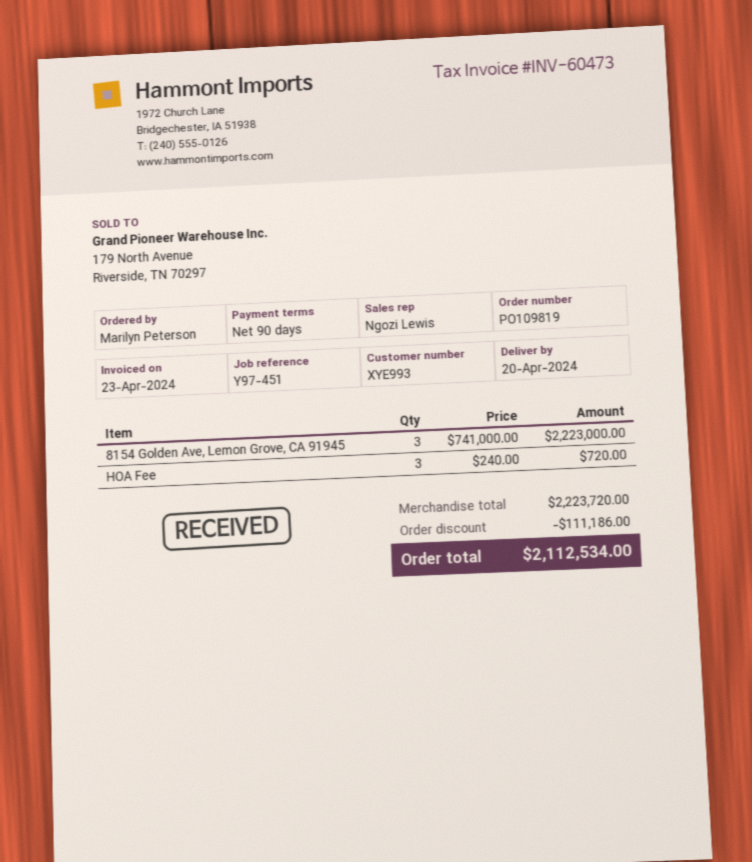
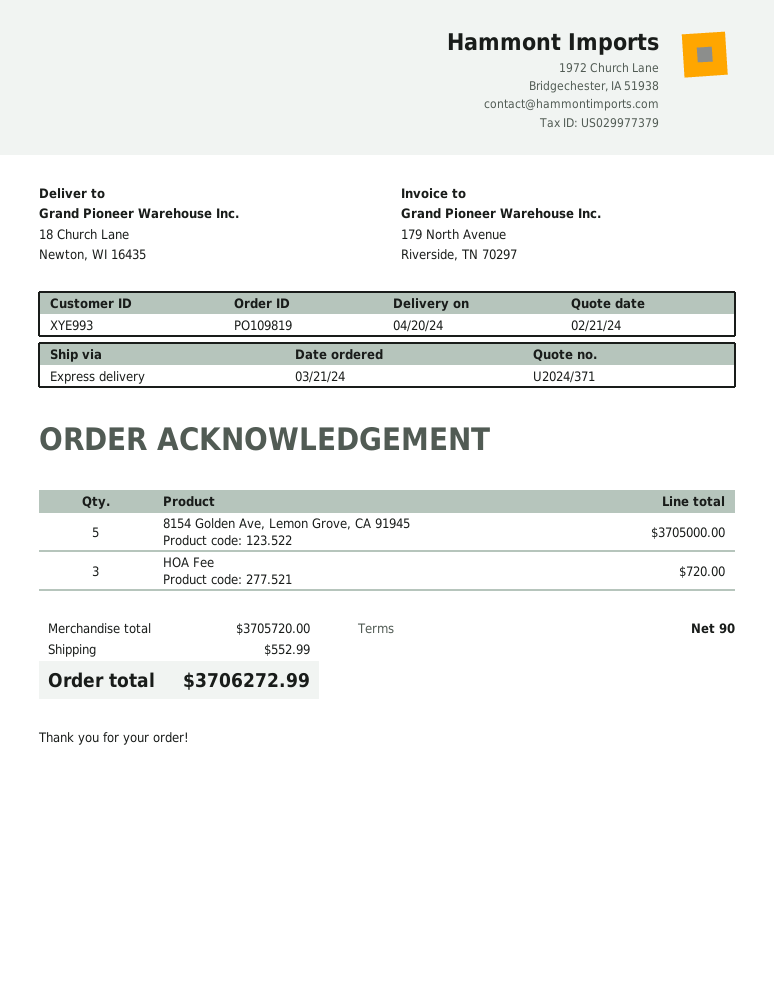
8154 Golden Ave, Lemon Grove, CA 91945: 3 for 2223000.00 -> 5 for 3705000.00
subtotal: 2223720.00 -> 3705720.00
discount: 111186.00 -> none
shipping: none -> 552.99
total: 2112534.00 -> 3706272.99

